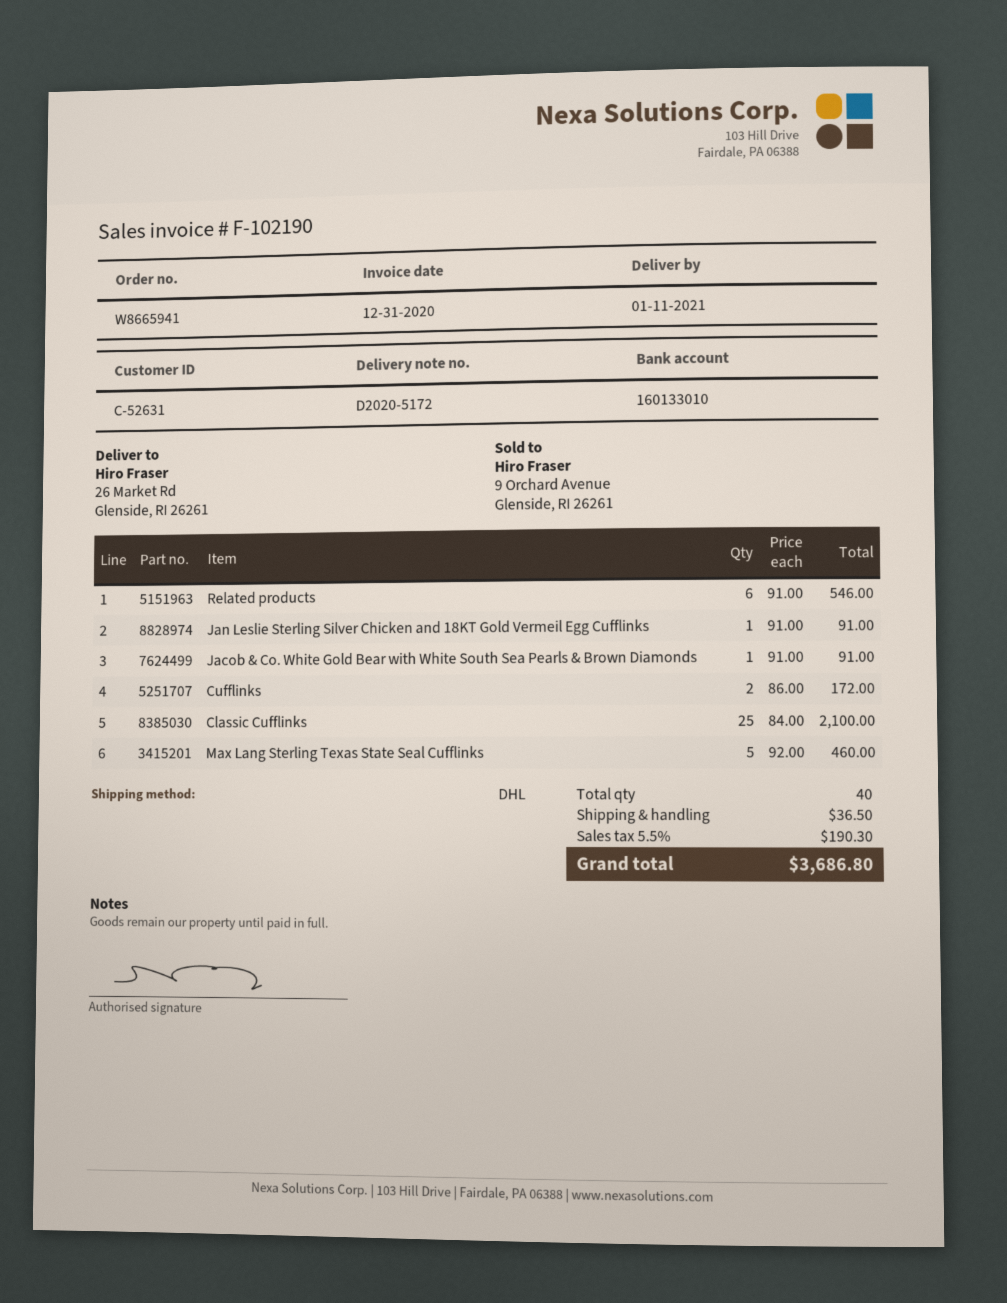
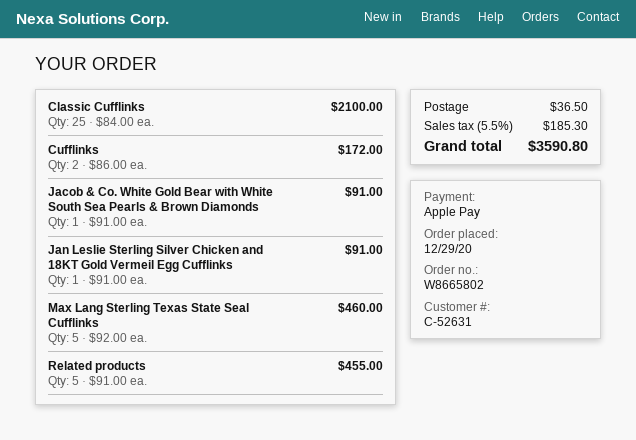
order number: W8665941 -> W8665802
Related products: 6 x 91.00 = 546.00 -> 5 x 91.00 = 455.00
tax: 5.5% = 190.30 -> 5.5% = 185.30
total: 3686.80 -> 3590.80

